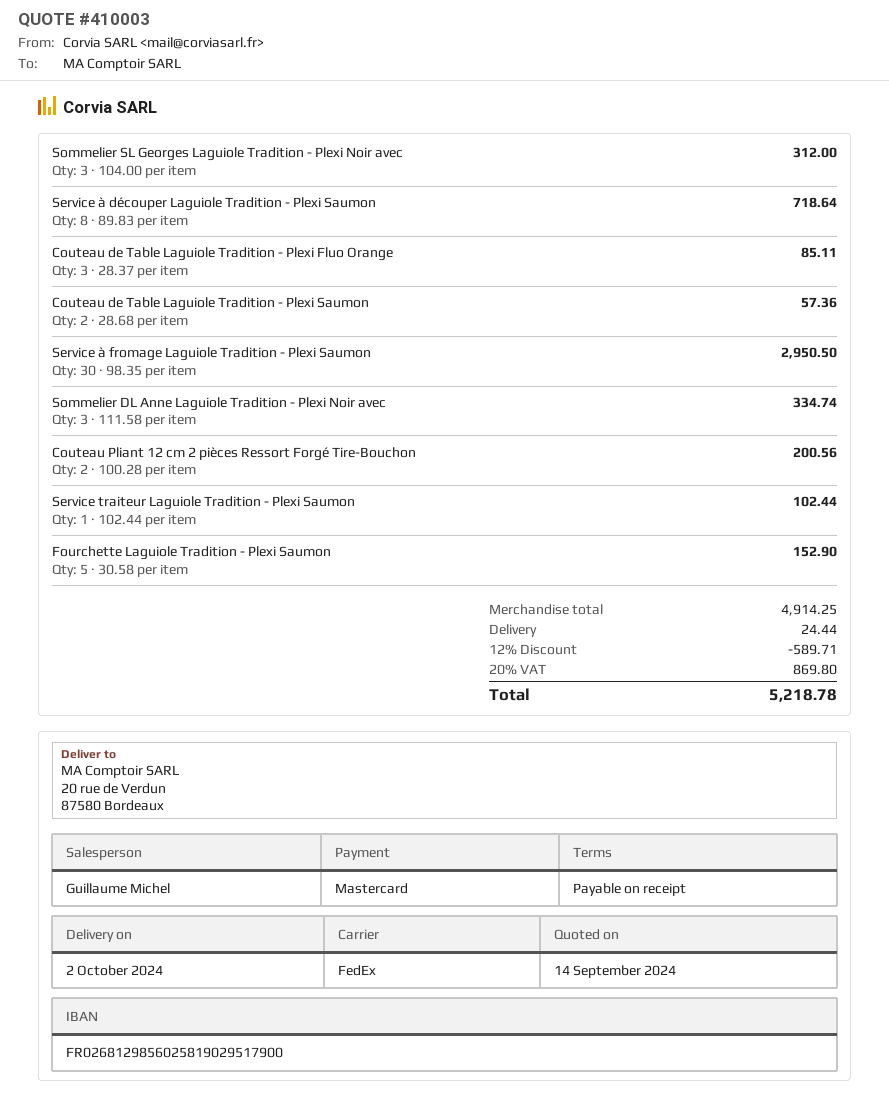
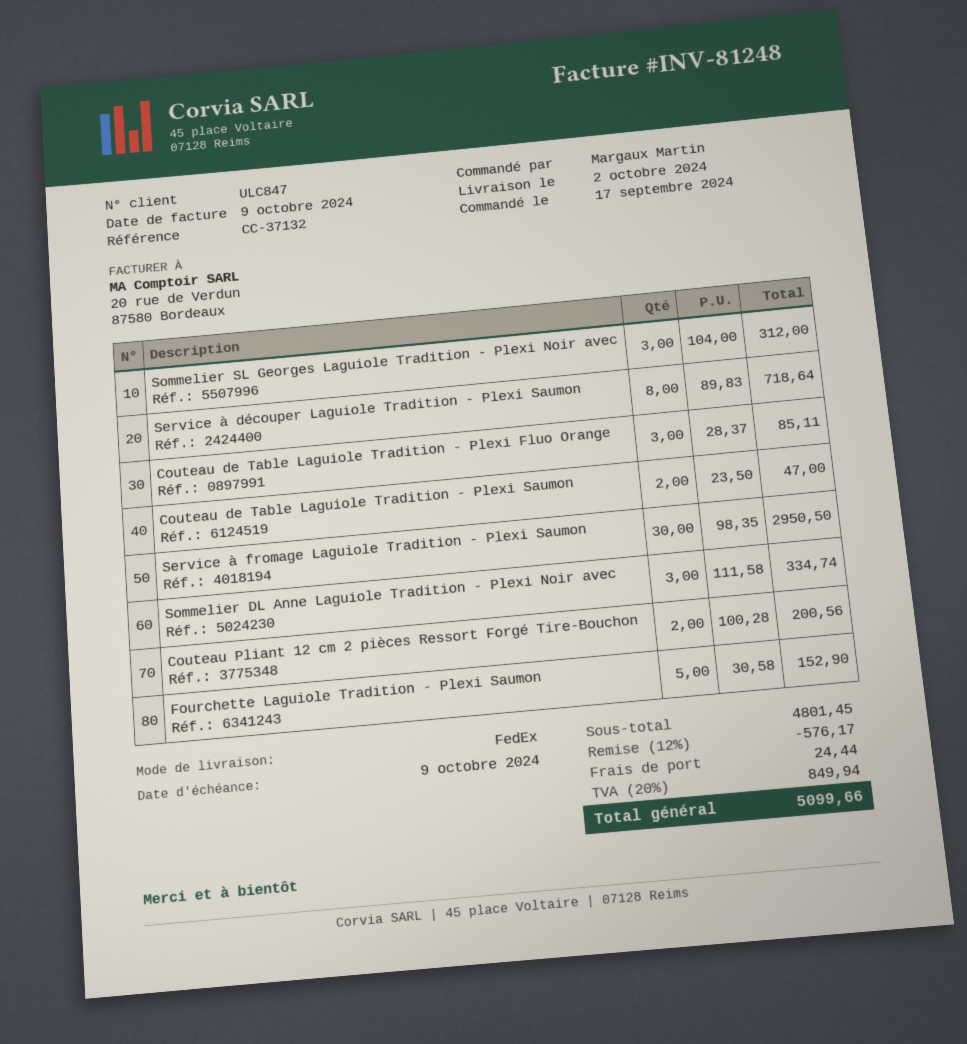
Couteau de Table Laguiole Tradition - Plexi Saumon: 2 x 28.68 = 57.36 -> 2 x 23.50 = 47.00
Service traiteur Laguiole Tradition - Plexi Saumon: 1 x 102.44 = 102.44 -> none
subtotal: 4914.25 -> 4801.45
discount: 12% = 589.71 -> 12% = 576.17
tax: 20% = 869.80 -> 20% = 849.94
total: 5218.78 -> 5099.66

